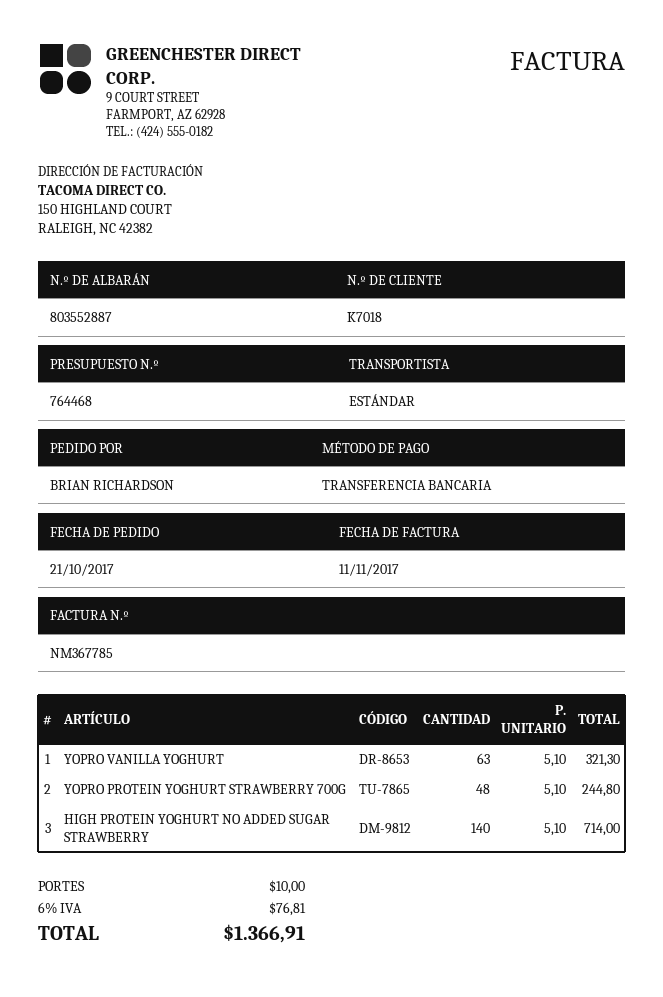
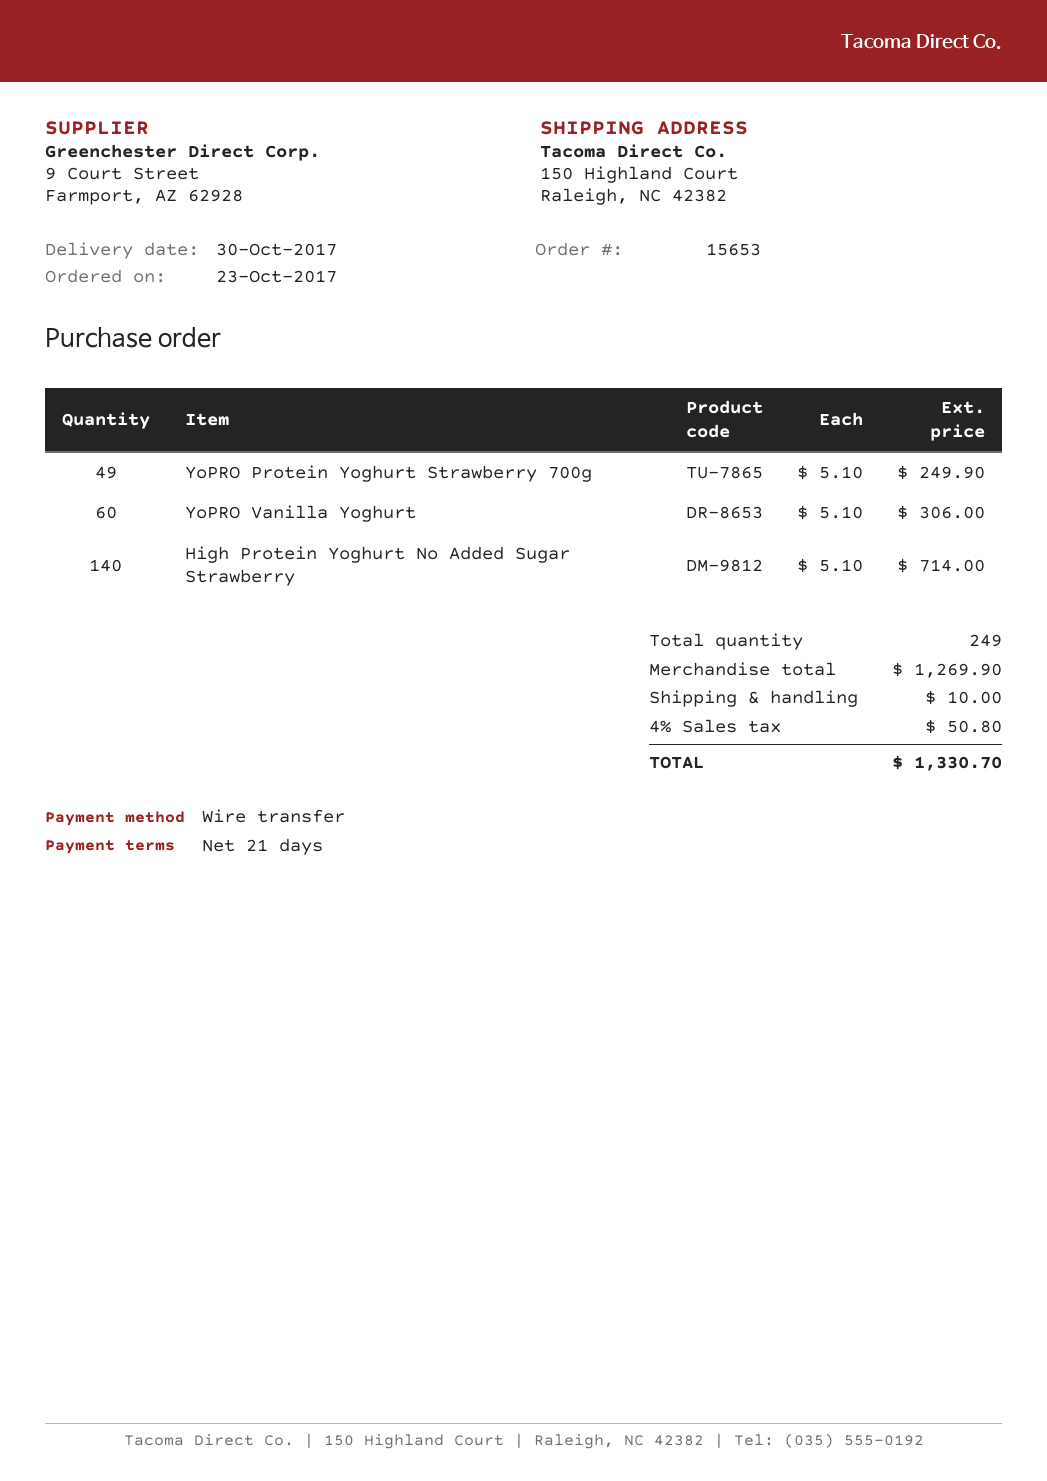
order date: 2017-10-21 -> 2017-10-23
YOPRO VANILLA YOGHURT: 63 x 5.10 = 321.30 -> 60 x 5.10 = 306.00
YOPRO PROTEIN YOGHURT STRAWBERRY 700G: 48 x 5.10 = 244.80 -> 49 x 5.10 = 249.90
tax: 6% = 76.81 -> 4% = 50.80
total: 1366.91 -> 1330.70

